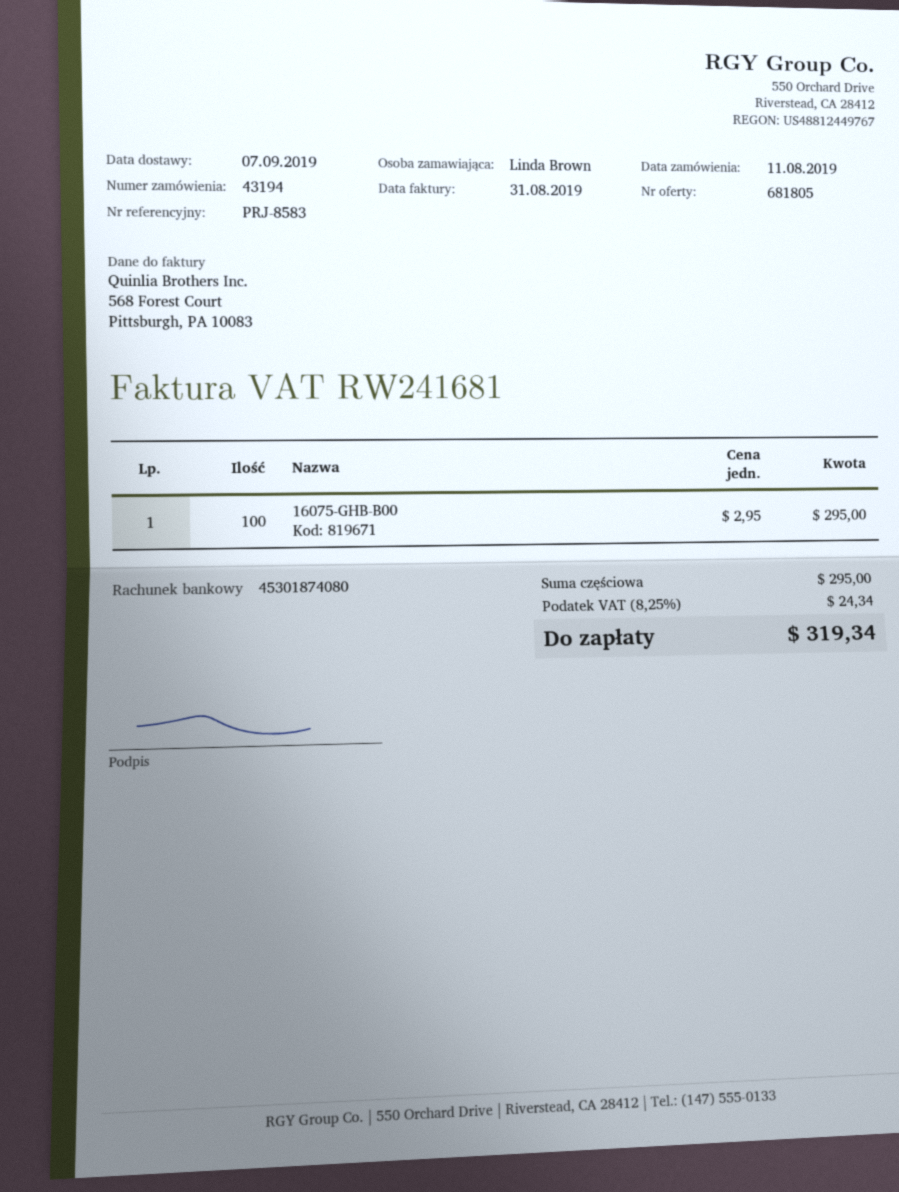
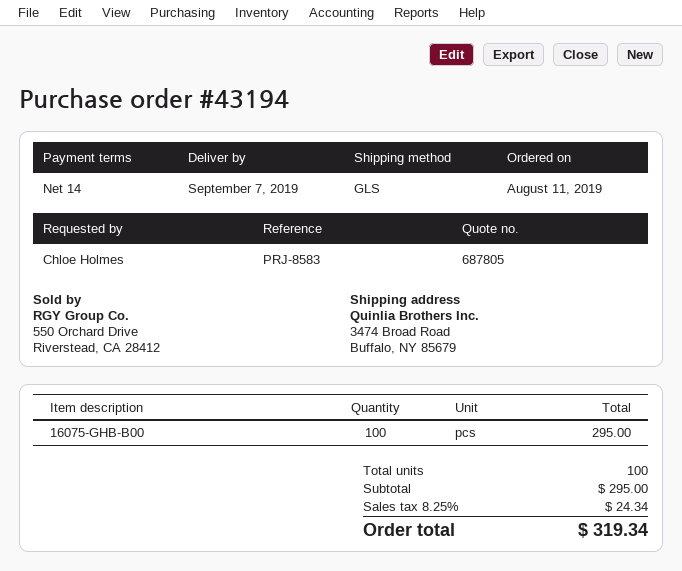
quote number: 681805 -> 687805
ordered by: Linda Brown -> Chloe Holmes

